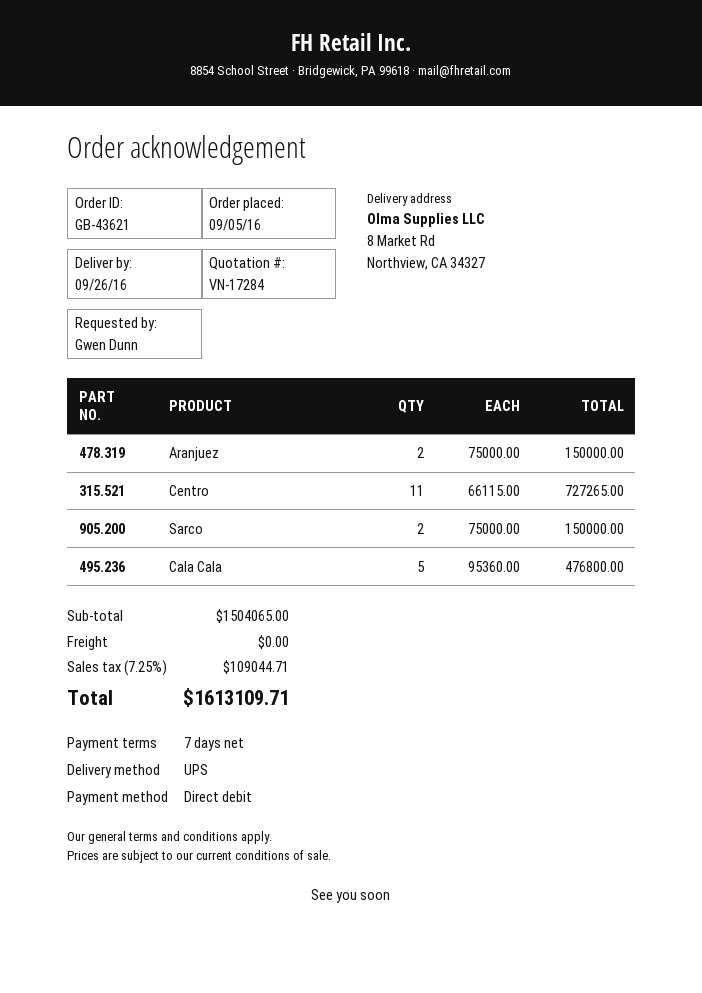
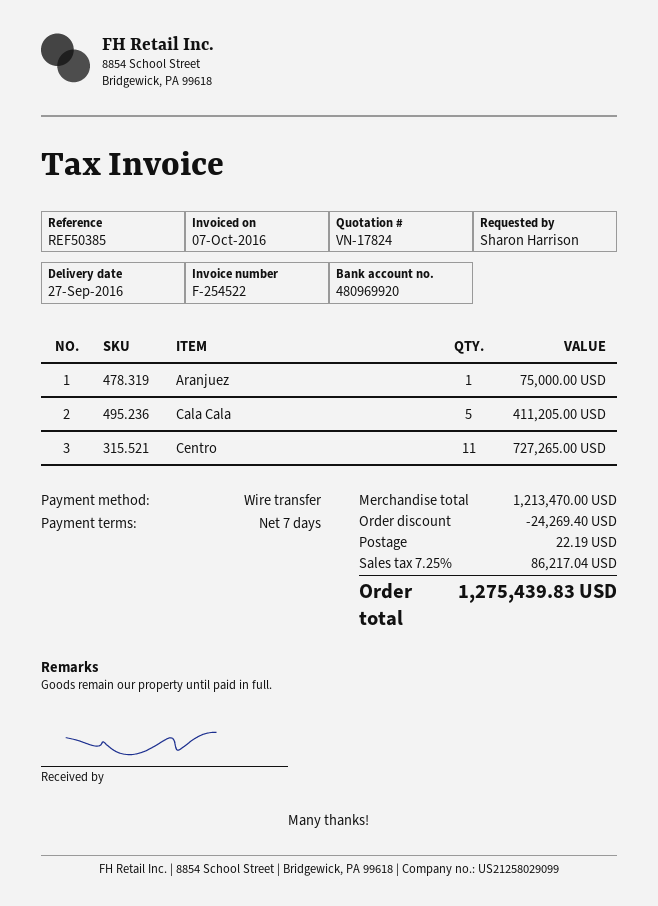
quote number: VN-17284 -> VN-17824
delivery date: 2016-09-26 -> 2016-09-27
ordered by: Gwen Dunn -> Sharon Harrison
payment method: direct debit -> bank transfer
Aranjuez: 2 for 150000.00 -> 1 for 75000.00
Sarco: 2 for 150000.00 -> none
Cala Cala: 5 for 476800.00 -> 5 for 411205.00
subtotal: 1504065.00 -> 1213470.00
discount: none -> 24269.40
shipping: 0.00 -> 22.19
tax: 7.25% = 109044.71 -> 7.25% = 86217.04
total: 1613109.71 -> 1275439.83

